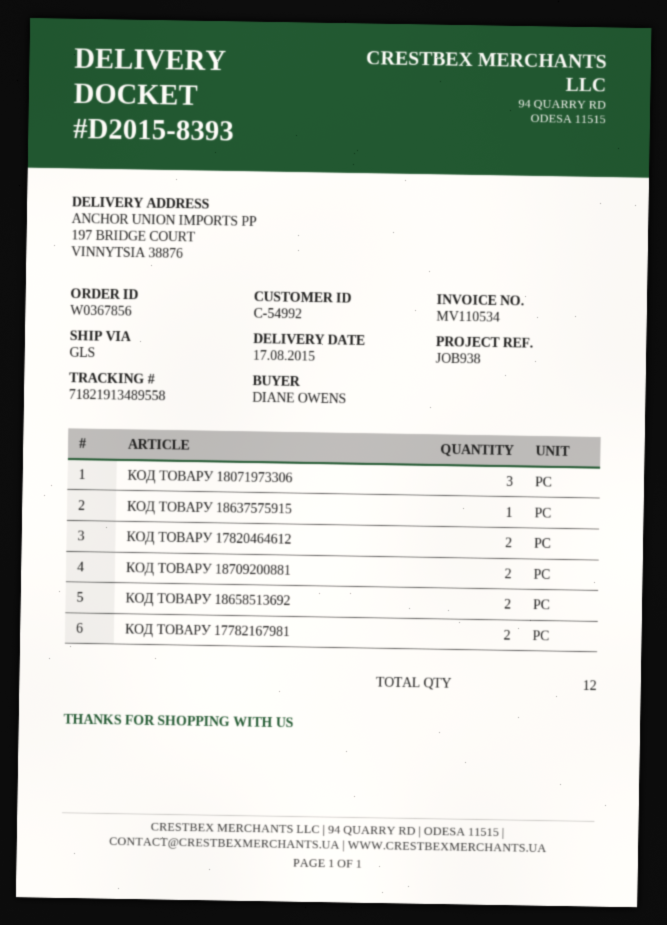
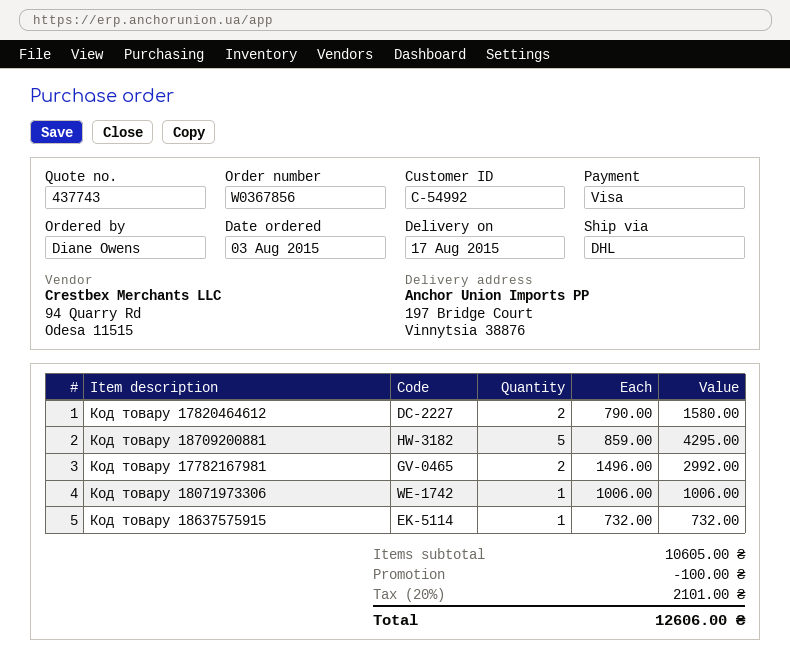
shipping method: GLS -> DHL
КОД ТОВАРУ 18071973306: 3 -> 1
КОД ТОВАРУ 18709200881: 2 -> 5
КОД ТОВАРУ 18658513692: 2 -> none

